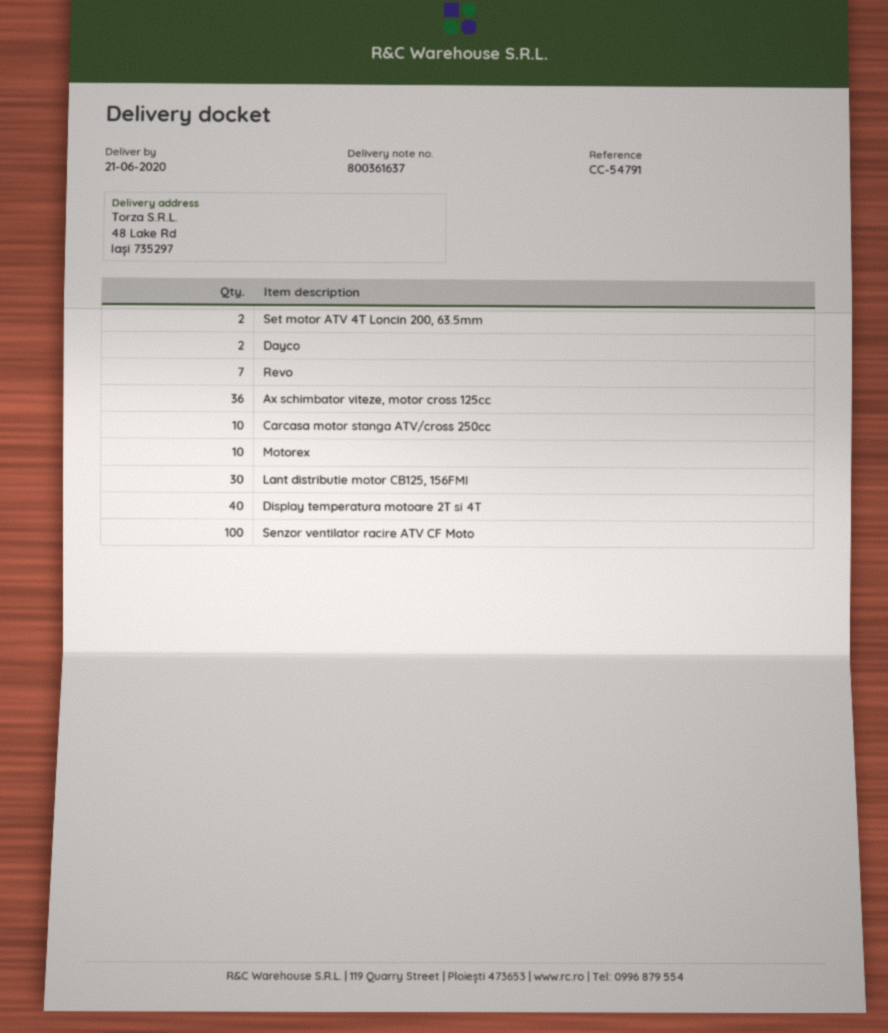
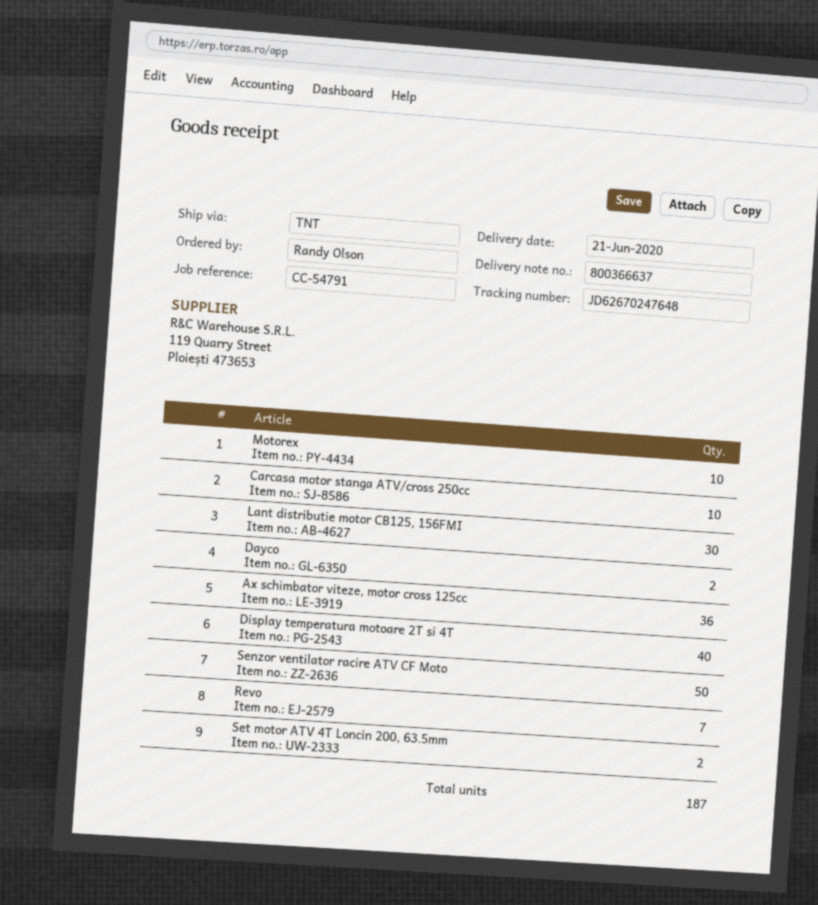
delivery note number: 800361637 -> 800366637
Senzor ventilator racire ATV CF Moto: 100 -> 50

